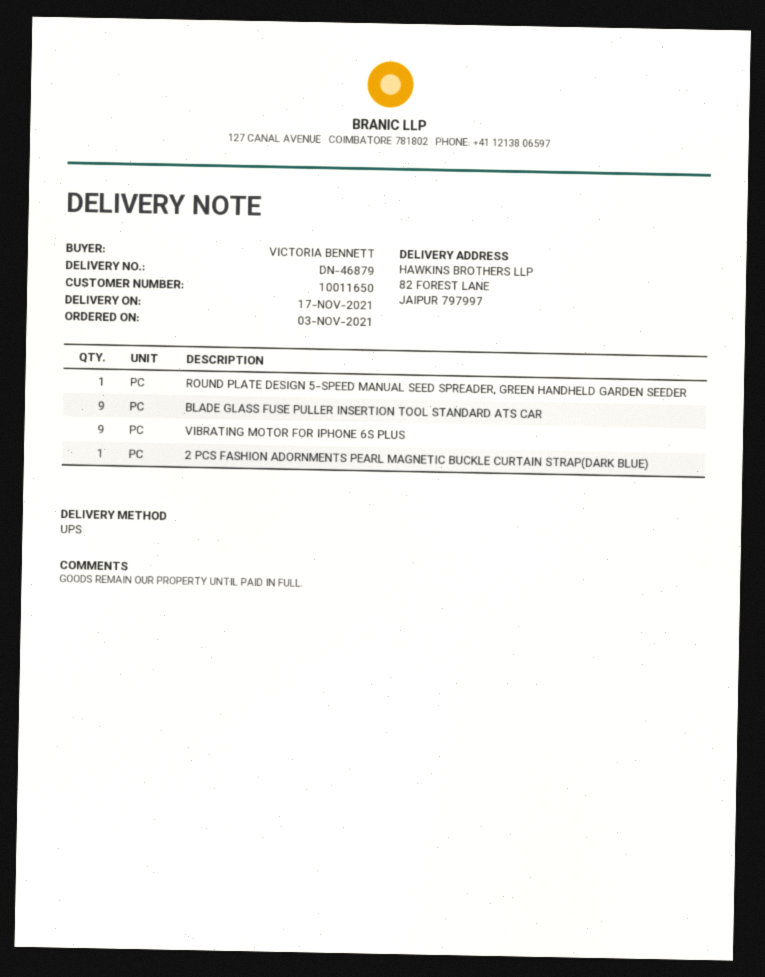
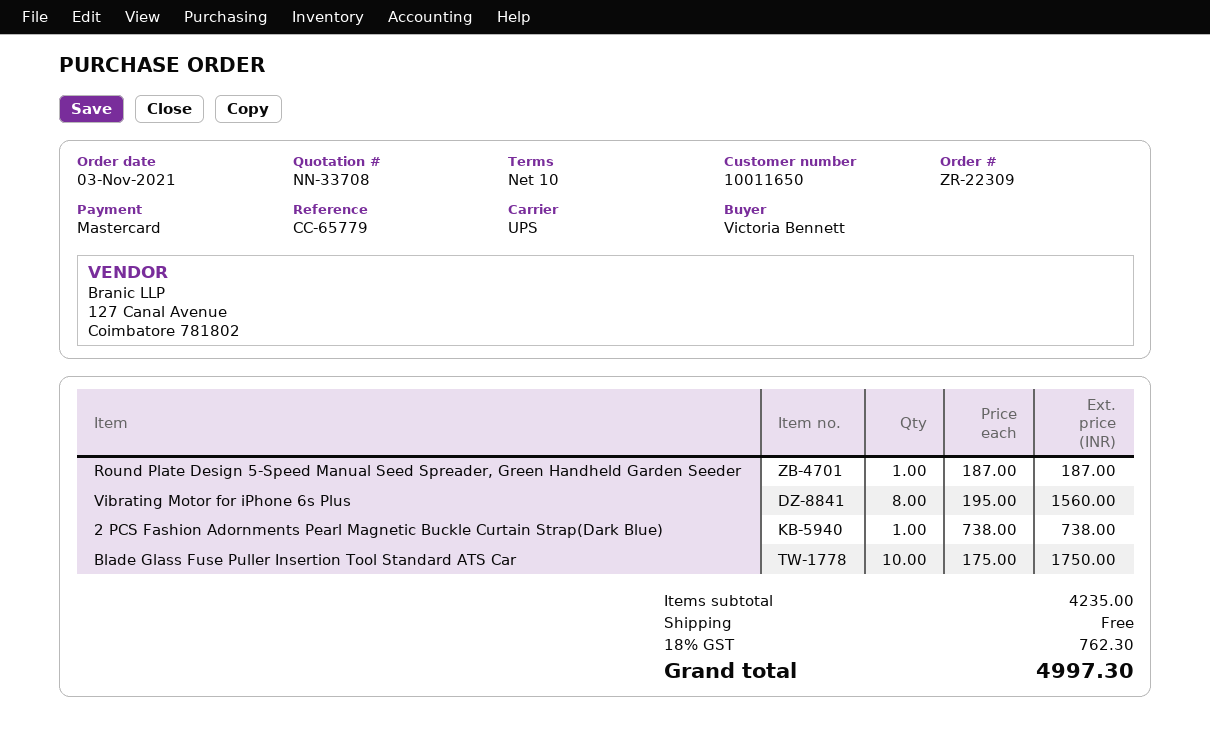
BLADE GLASS FUSE PULLER INSERTION TOOL STANDARD ATS CAR: 9 -> 10
VIBRATING MOTOR FOR IPHONE 6S PLUS: 9 -> 8

